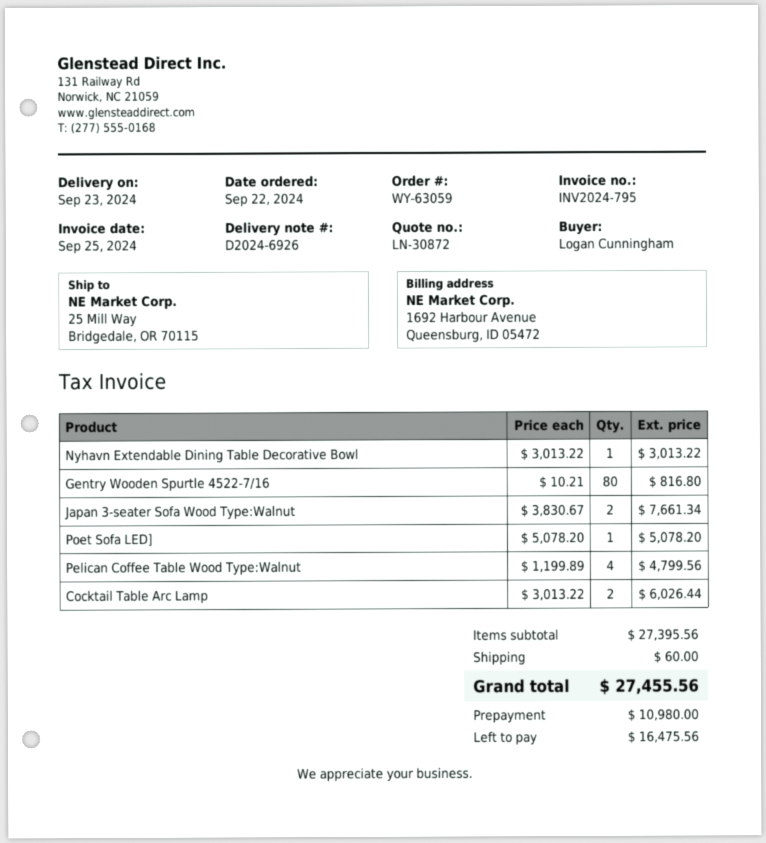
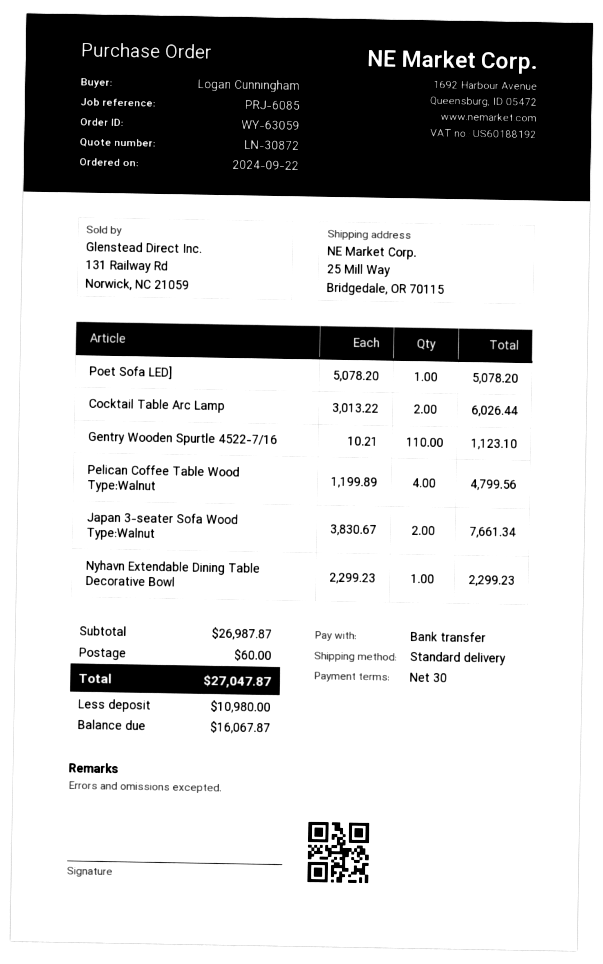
Nyhavn Extendable Dining Table Decorative Bowl: 1 x 3013.22 = 3013.22 -> 1 x 2299.23 = 2299.23
Gentry Wooden Spurtle 4522-7/16: 80 x 10.21 = 816.80 -> 110 x 10.21 = 1123.10
subtotal: 27395.56 -> 26987.87
total: 27455.56 -> 27047.87
balance: 16475.56 -> 16067.87

